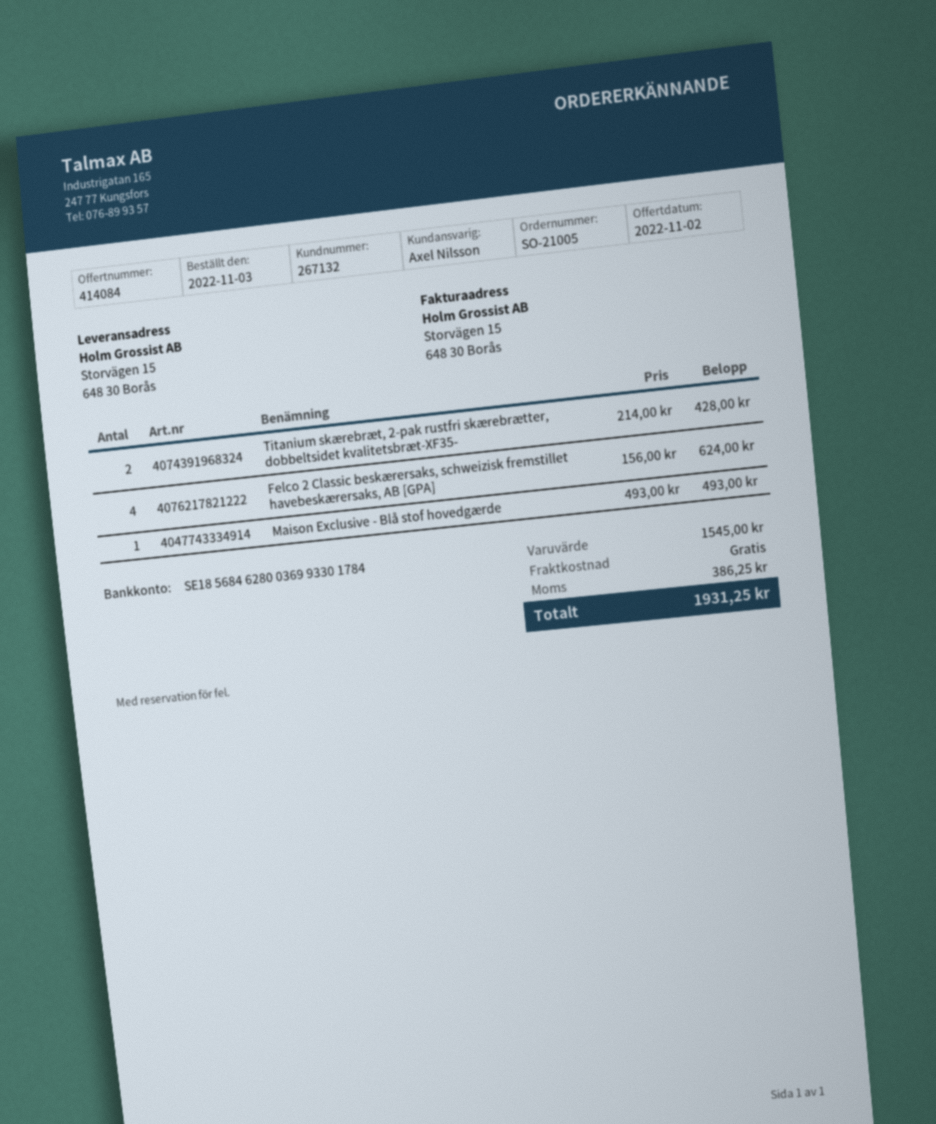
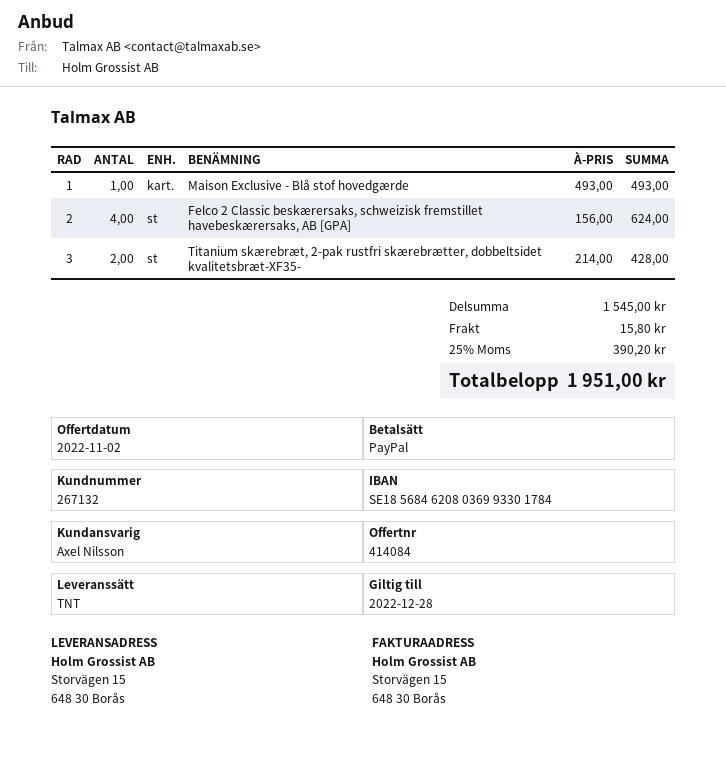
bank account: SE1856846280036993301784 -> SE1856846208036993301784
shipping: 0.00 -> 15.80
tax: 386.25 -> 390.20
total: 1931.25 -> 1951.00

